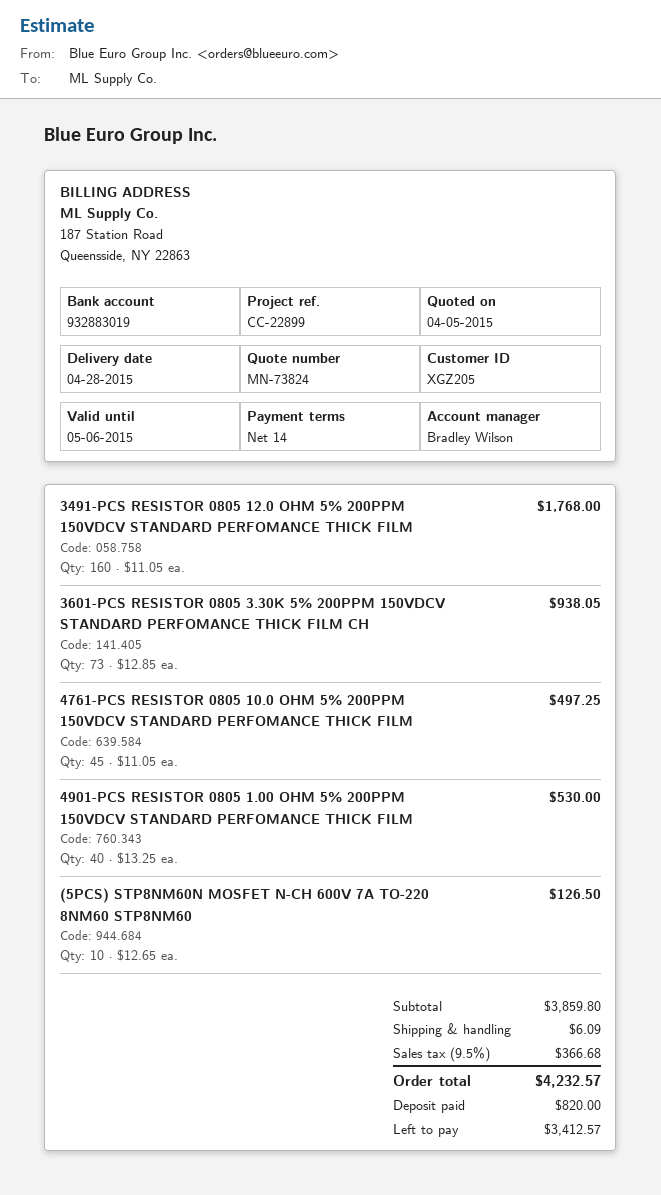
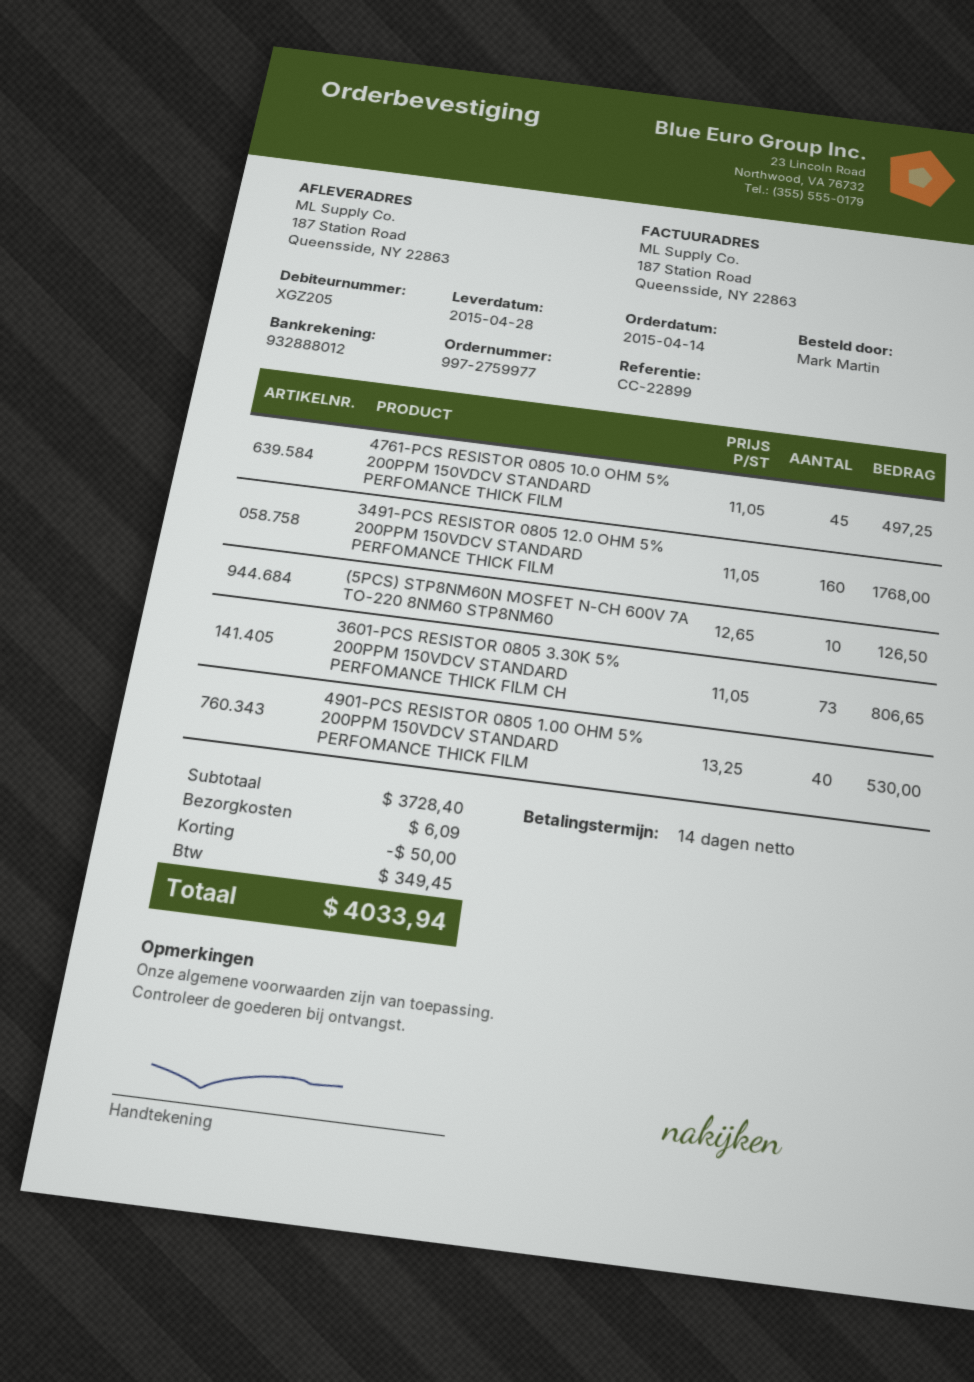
bank account: 932883019 -> 932888012
3601-PCS RESISTOR 0805 3.30K 5% 200PPM 150VDCV STANDARD PERFOMANCE THICK FILM CH: 73 x 12.85 = 938.05 -> 73 x 11.05 = 806.65
subtotal: 3859.80 -> 3728.40
discount: none -> 50.00
tax: 366.68 -> 349.45
total: 4232.57 -> 4033.94

